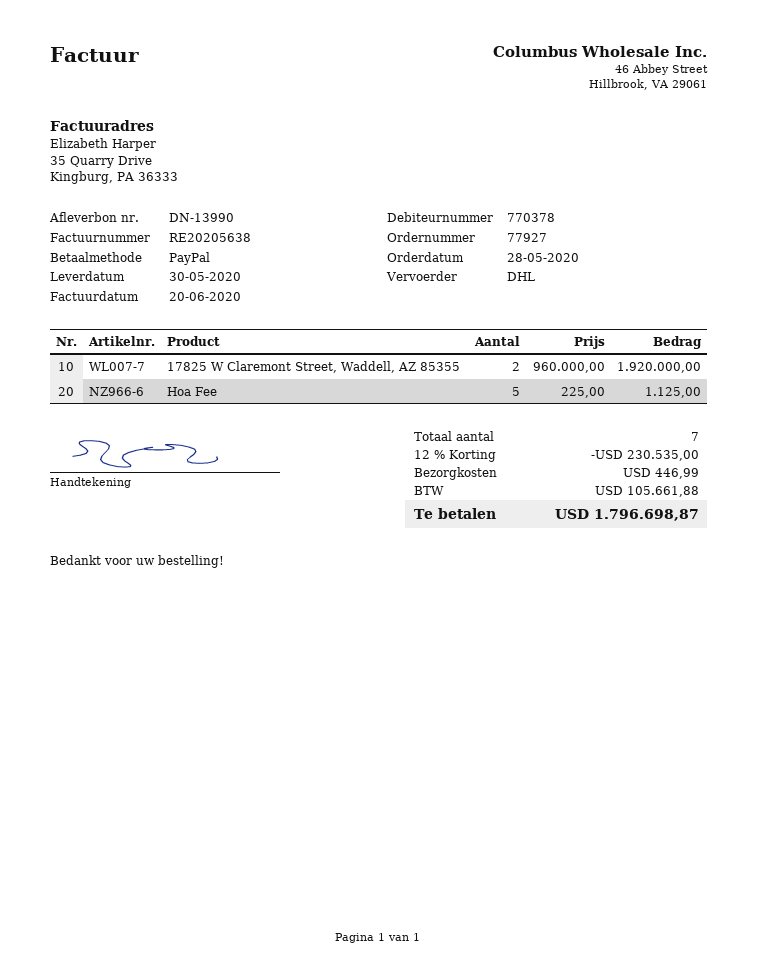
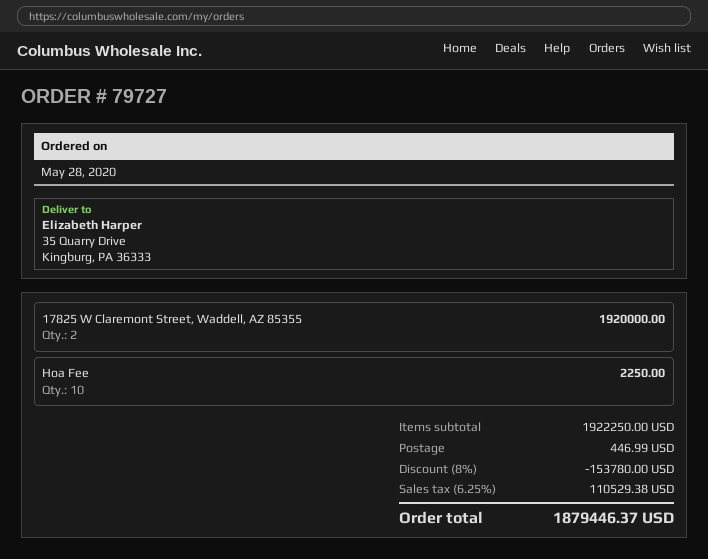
order number: 77927 -> 79727
Hoa Fee: 5 for 1125.00 -> 10 for 2250.00
discount: 12% = 230535.00 -> 8% = 153780.00
tax: 105661.88 -> 110529.38
total: 1796698.87 -> 1879446.37

